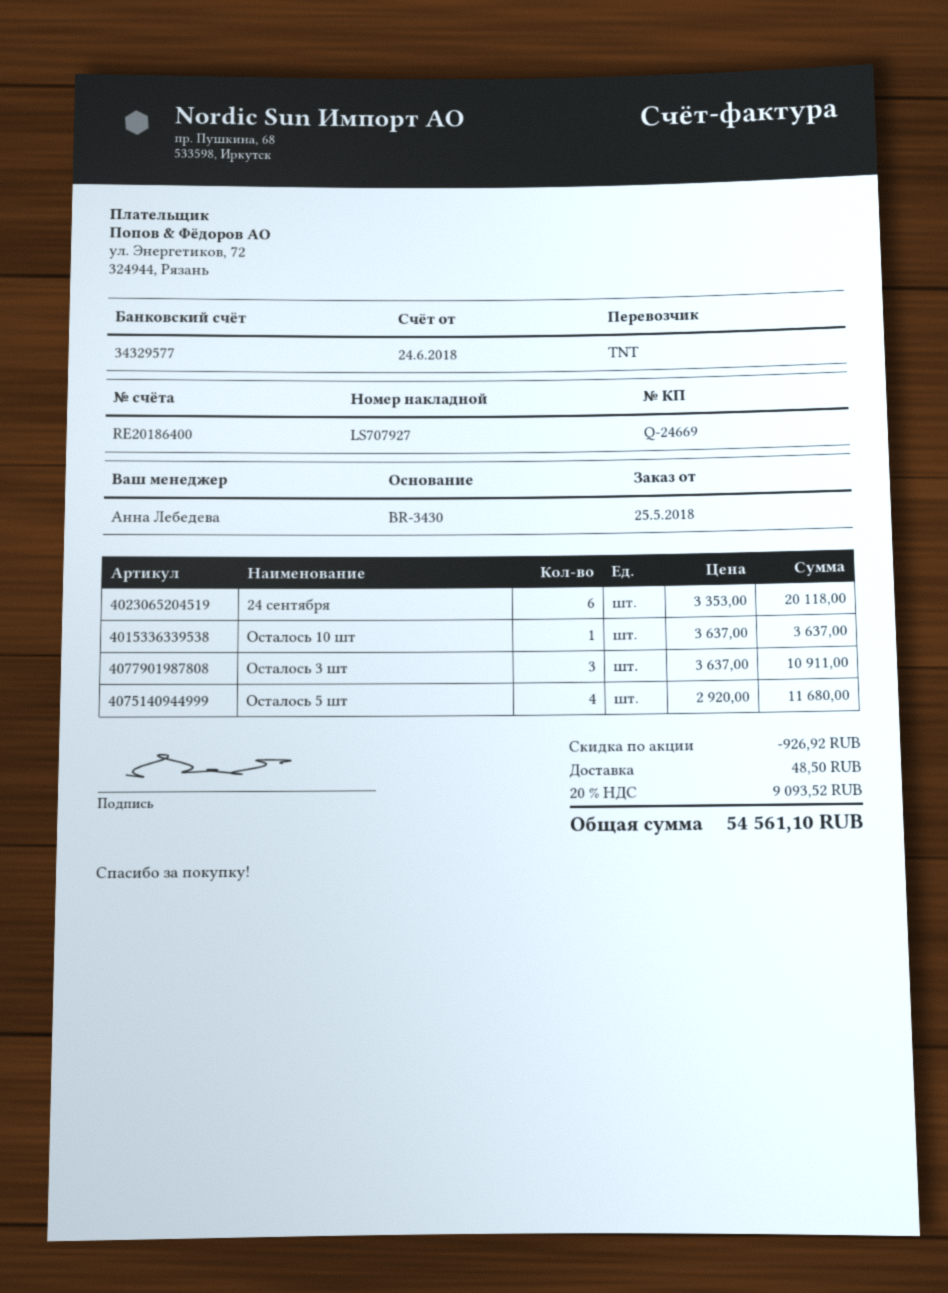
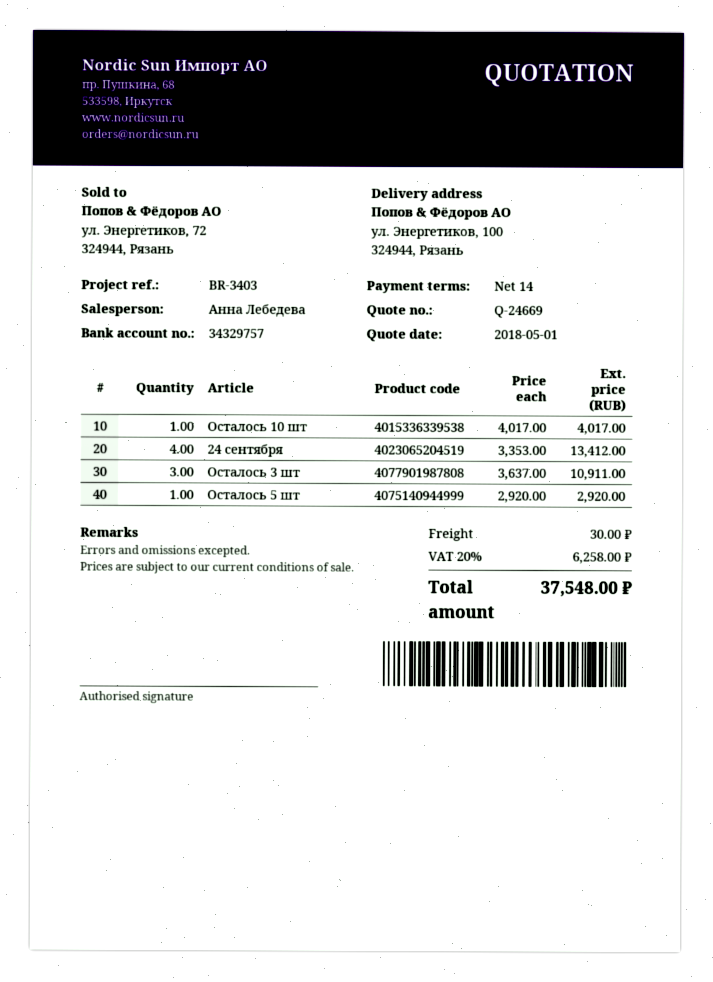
reference: BR-3430 -> BR-3403
bank account: 34329577 -> 34329757
24 сентября: 6 x 3353.00 = 20118.00 -> 4 x 3353.00 = 13412.00
Осталось 10 шт: 1 x 3637.00 = 3637.00 -> 1 x 4017.00 = 4017.00
Осталось 5 шт: 4 x 2920.00 = 11680.00 -> 1 x 2920.00 = 2920.00
discount: 926.92 -> none
shipping: 48.50 -> 30.00
tax: 20% = 9093.52 -> 20% = 6258.00
total: 54561.10 -> 37548.00

